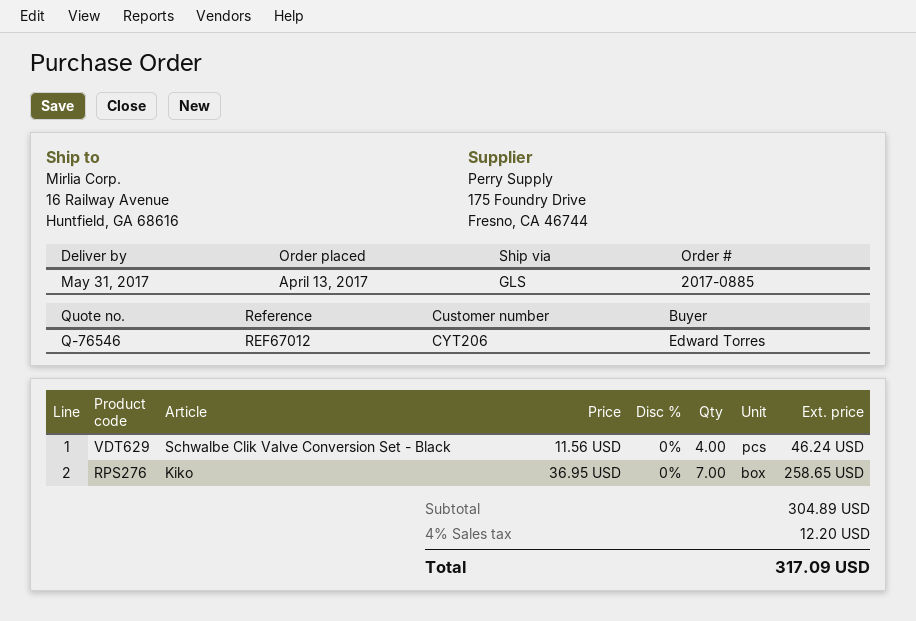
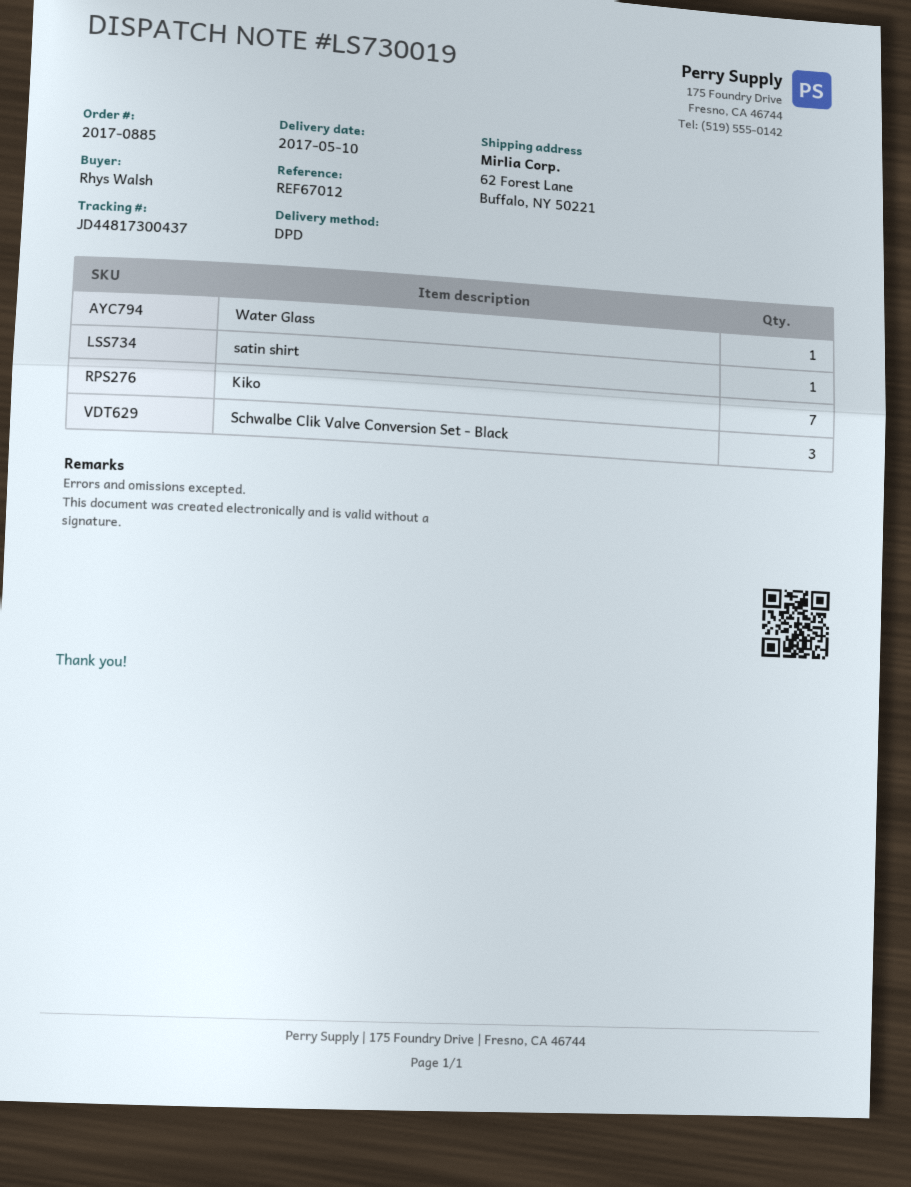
delivery date: 2017-05-31 -> 2017-05-10
ordered by: Edward Torres -> Rhys Walsh
shipping method: GLS -> DPD
ship to: 16 Railway Avenue, Huntfield, GA 68616 -> 62 Forest Lane, Buffalo, NY 50221
Schwalbe Clik Valve Conversion Set - Black: 4 -> 3
Water Glass: none -> 1
satin shirt: none -> 1

